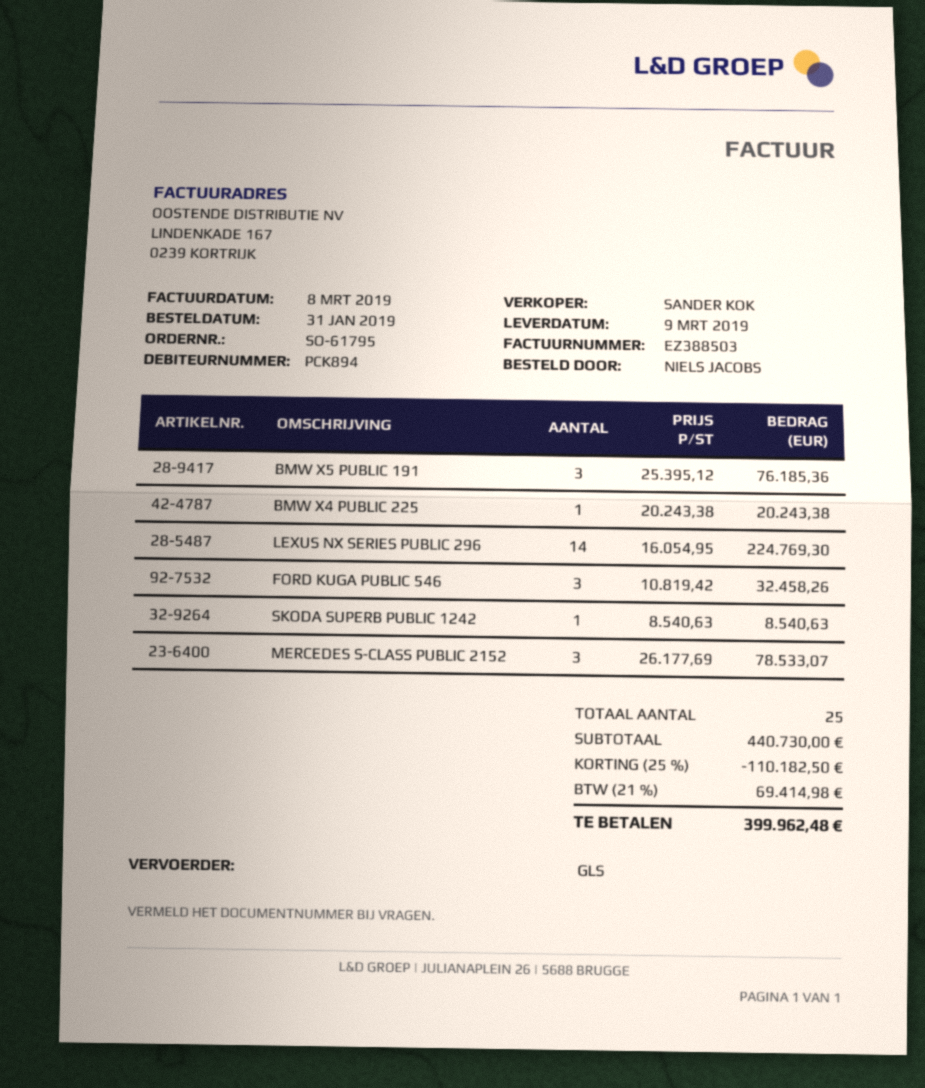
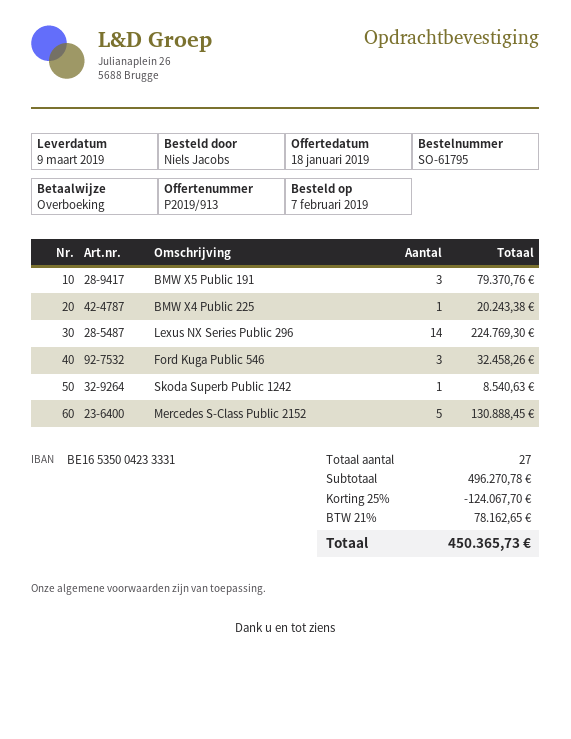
order date: 2019-01-31 -> 2019-02-07
BMW X5 PUBLIC 191: 3 for 76185.36 -> 3 for 79370.76
MERCEDES S-CLASS PUBLIC 2152: 3 for 78533.07 -> 5 for 130888.45
total quantity: 25 -> 27
subtotal: 440730.00 -> 496270.78
discount: 25% = 110182.50 -> 25% = 124067.70
tax: 21% = 69414.98 -> 21% = 78162.65
total: 399962.48 -> 450365.73

